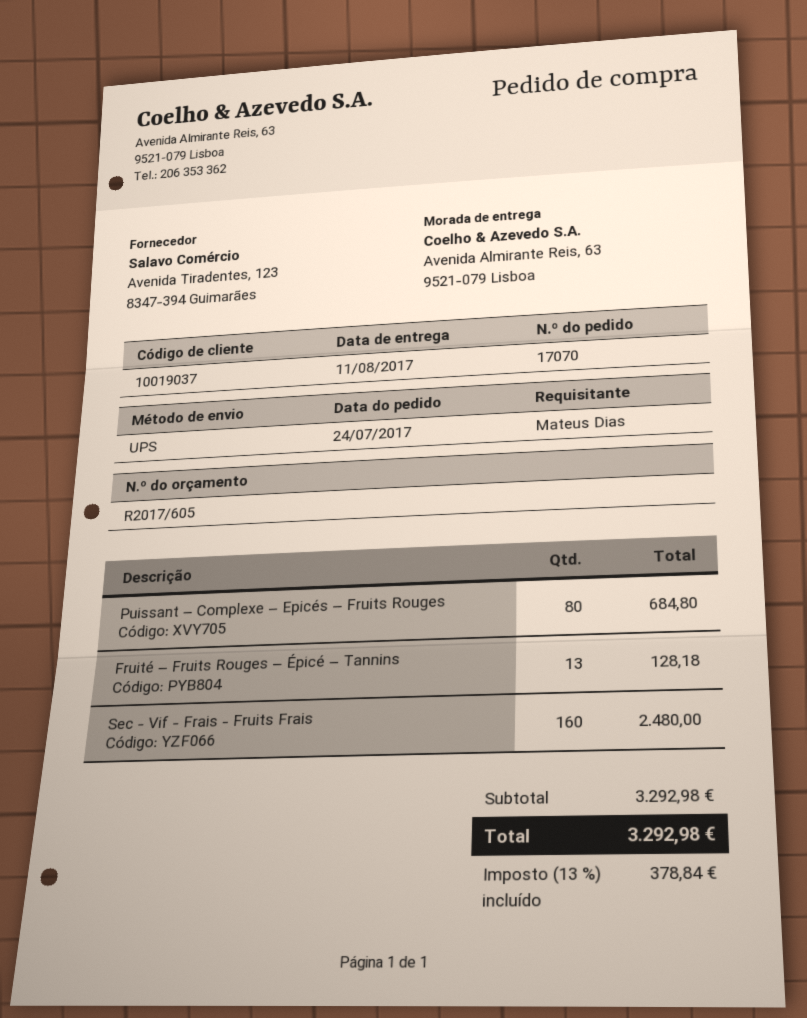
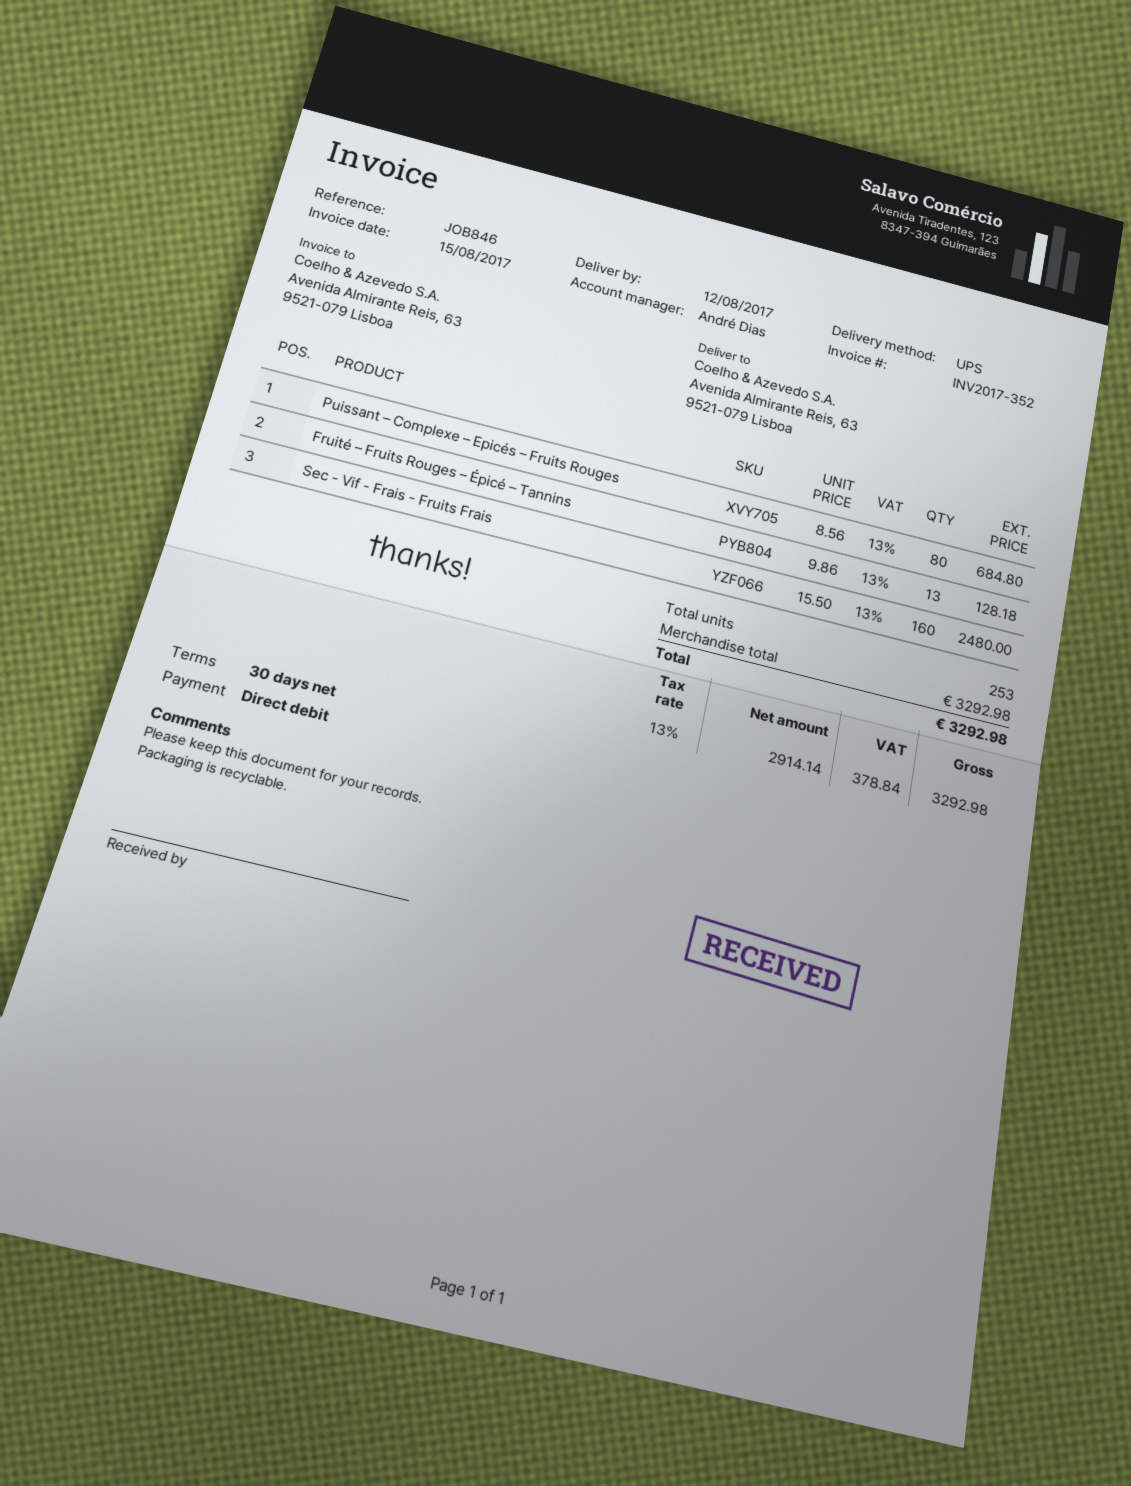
delivery date: 2017-08-11 -> 2017-08-12

